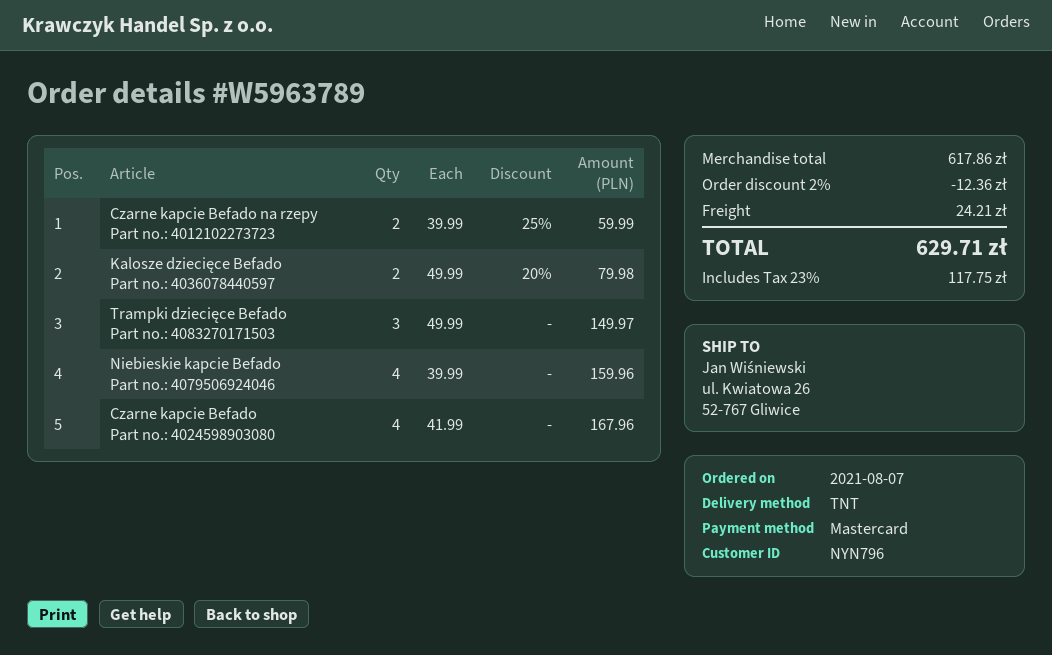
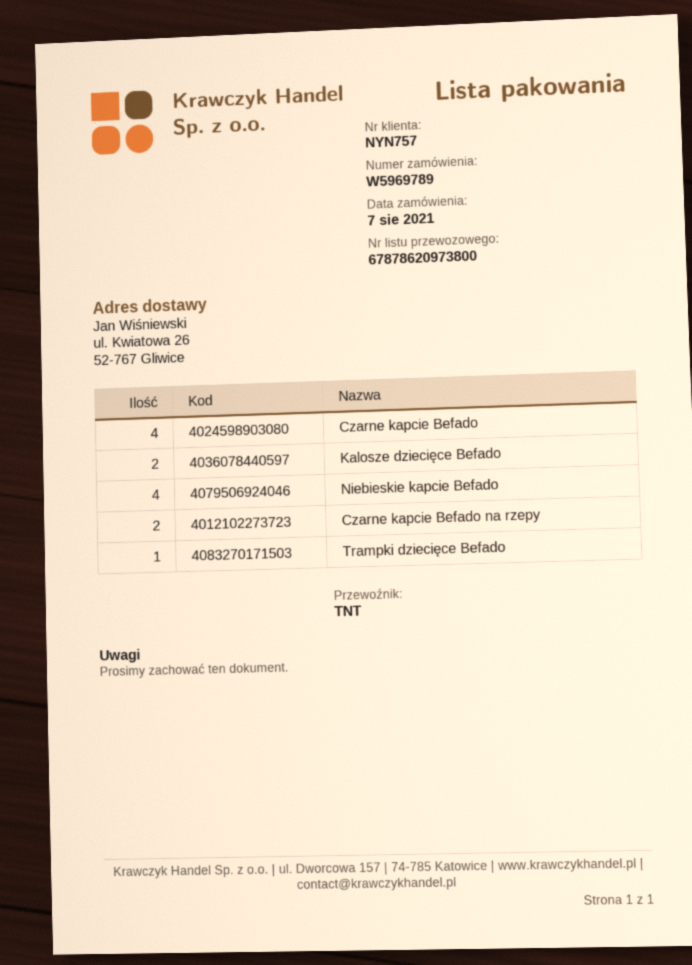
order number: W5963789 -> W5969789
customer number: NYN796 -> NYN757
Trampki dziecięce Befado: 3 -> 1

